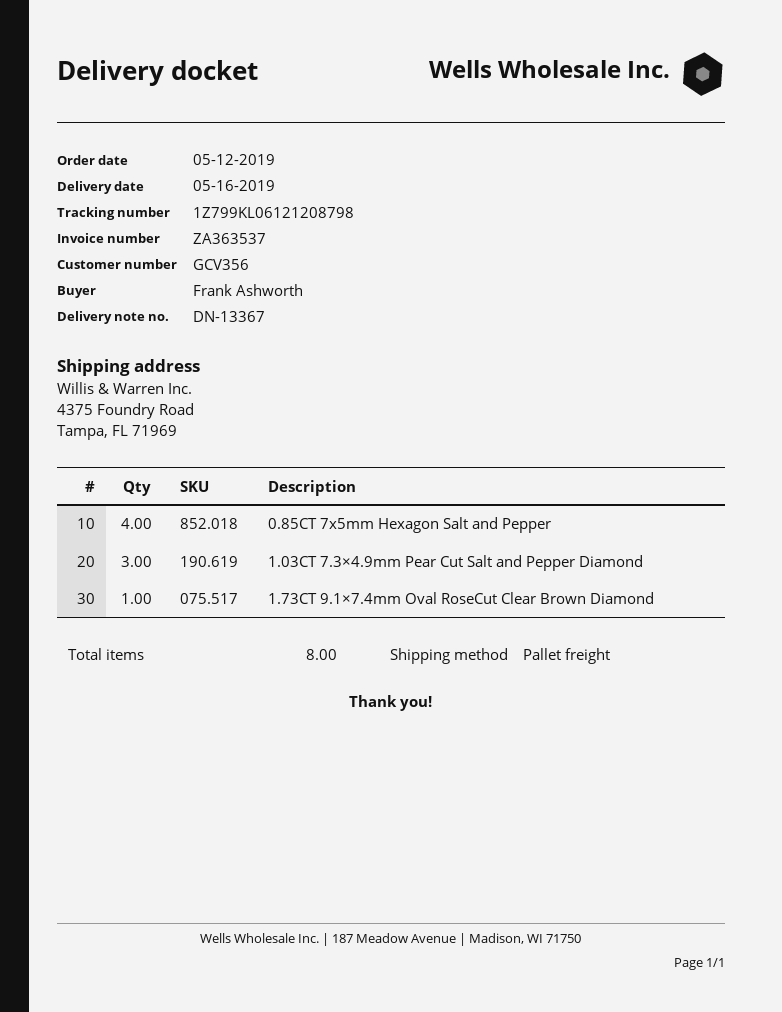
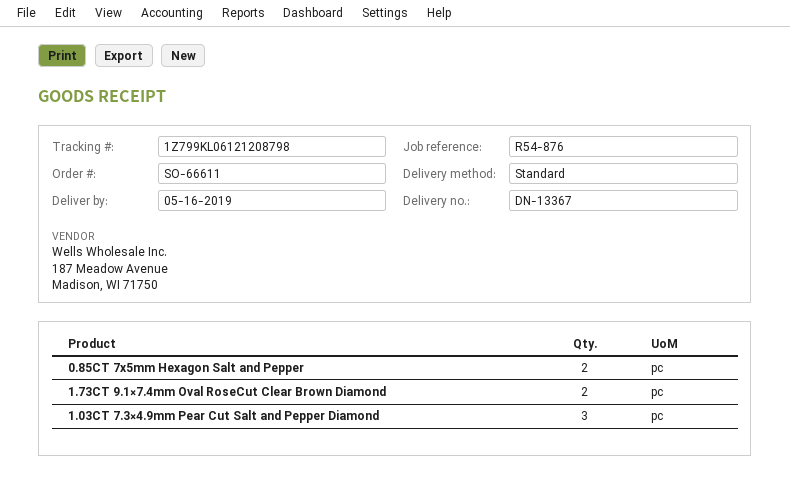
shipping method: pallet freight -> standard
0.85CT 7x5mm Hexagon Salt and Pepper: 4 -> 2
1.73CT 9.1×7.4mm Oval RoseCut Clear Brown Diamond: 1 -> 2

